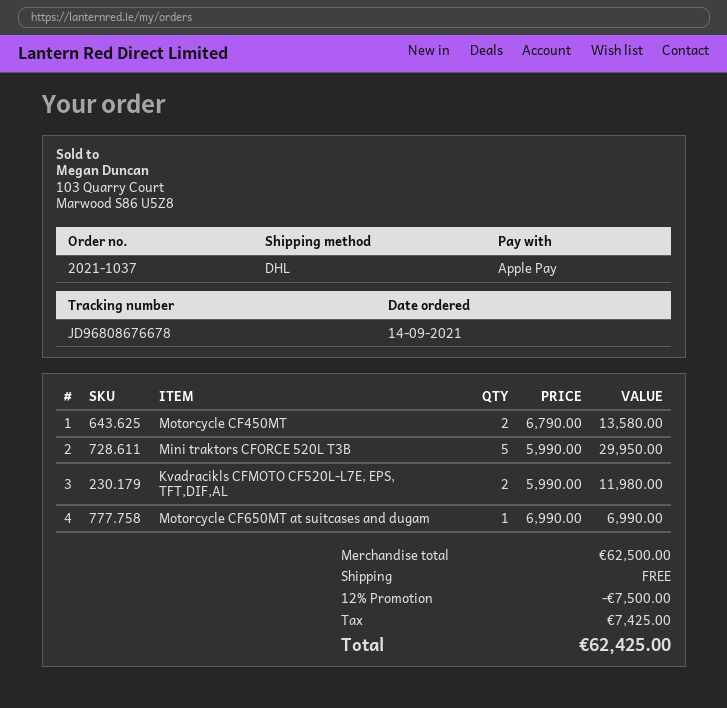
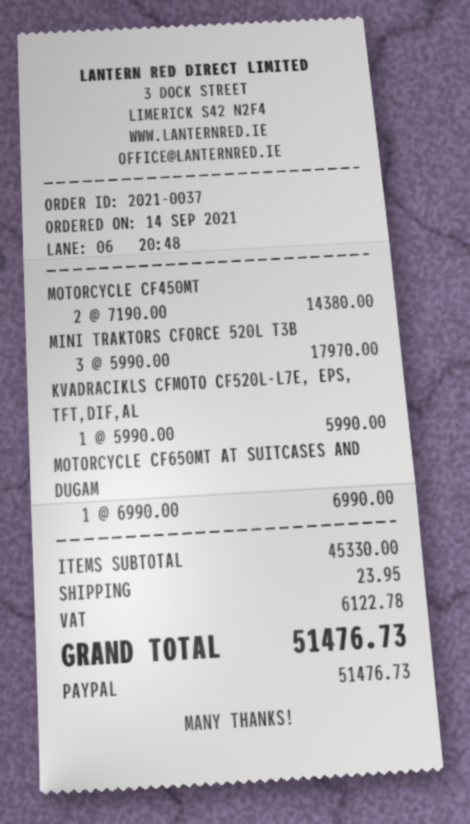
order number: 2021-1037 -> 2021-0037
payment method: Apple Pay -> PayPal
Motorcycle CF450MT: 2 x 6790.00 = 13580.00 -> 2 x 7190.00 = 14380.00
Mini traktors CFORCE 520L T3B: 5 x 5990.00 = 29950.00 -> 3 x 5990.00 = 17970.00
Kvadracikls CFMOTO CF520L-L7E, EPS, TFT,DIF,AL: 2 x 5990.00 = 11980.00 -> 1 x 5990.00 = 5990.00
subtotal: 62500.00 -> 45330.00
discount: 12% = 7500.00 -> none
shipping: 0.00 -> 23.95
tax: 7425.00 -> 6122.78
total: 62425.00 -> 51476.73

